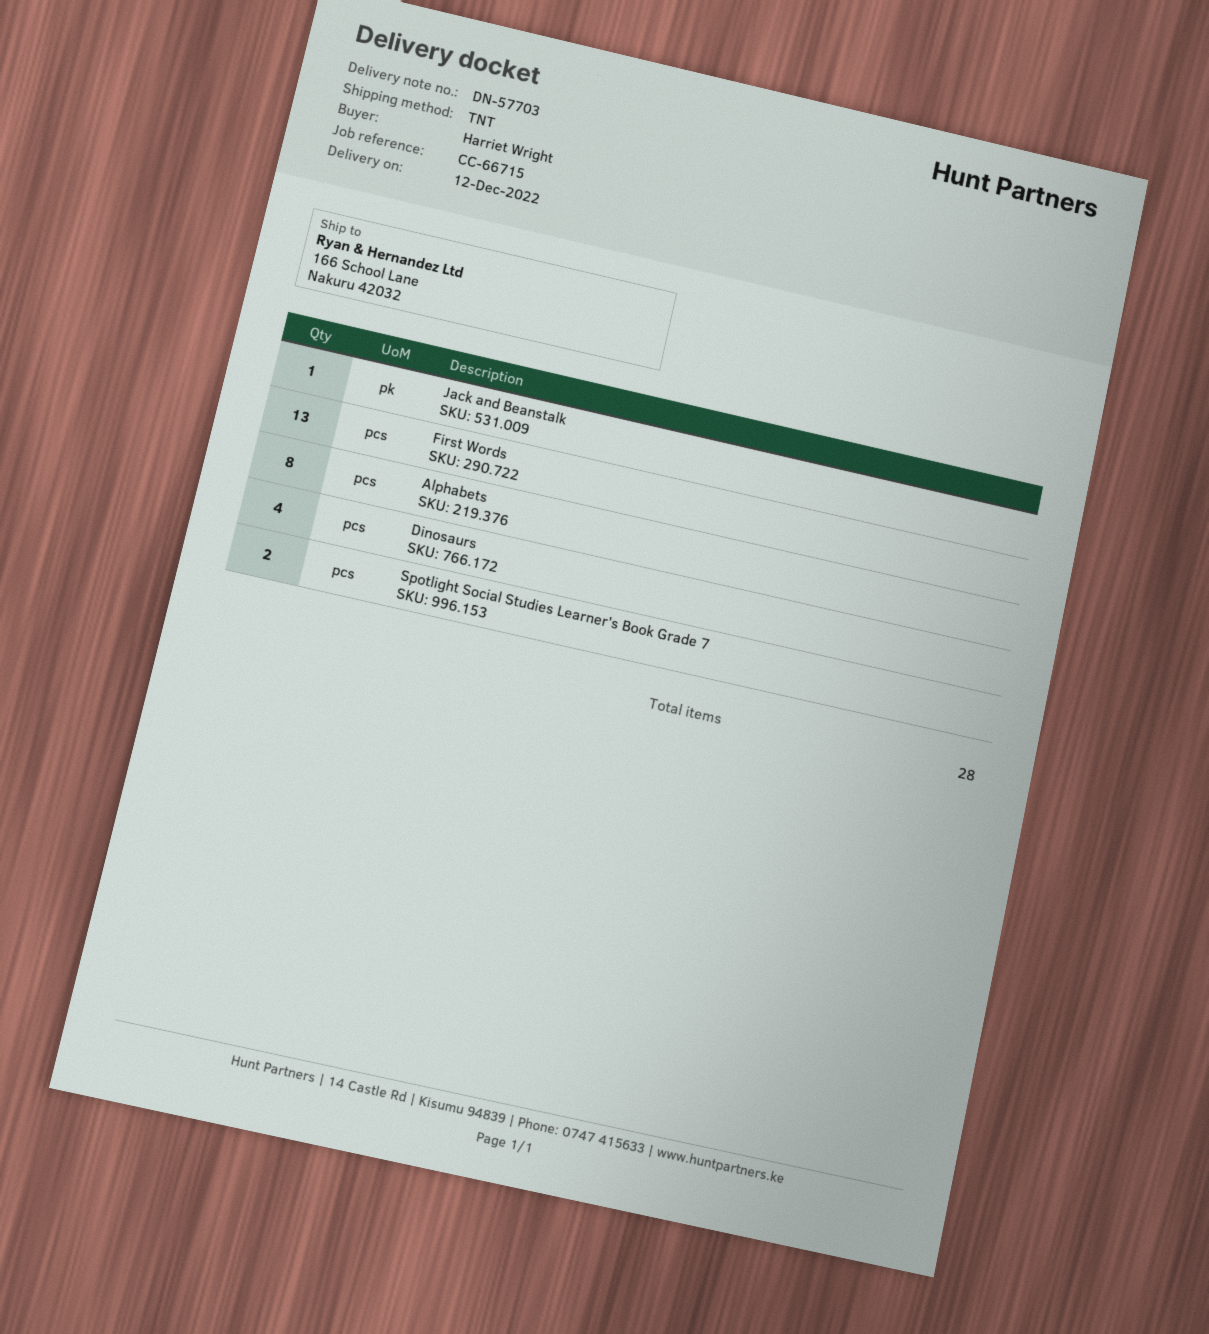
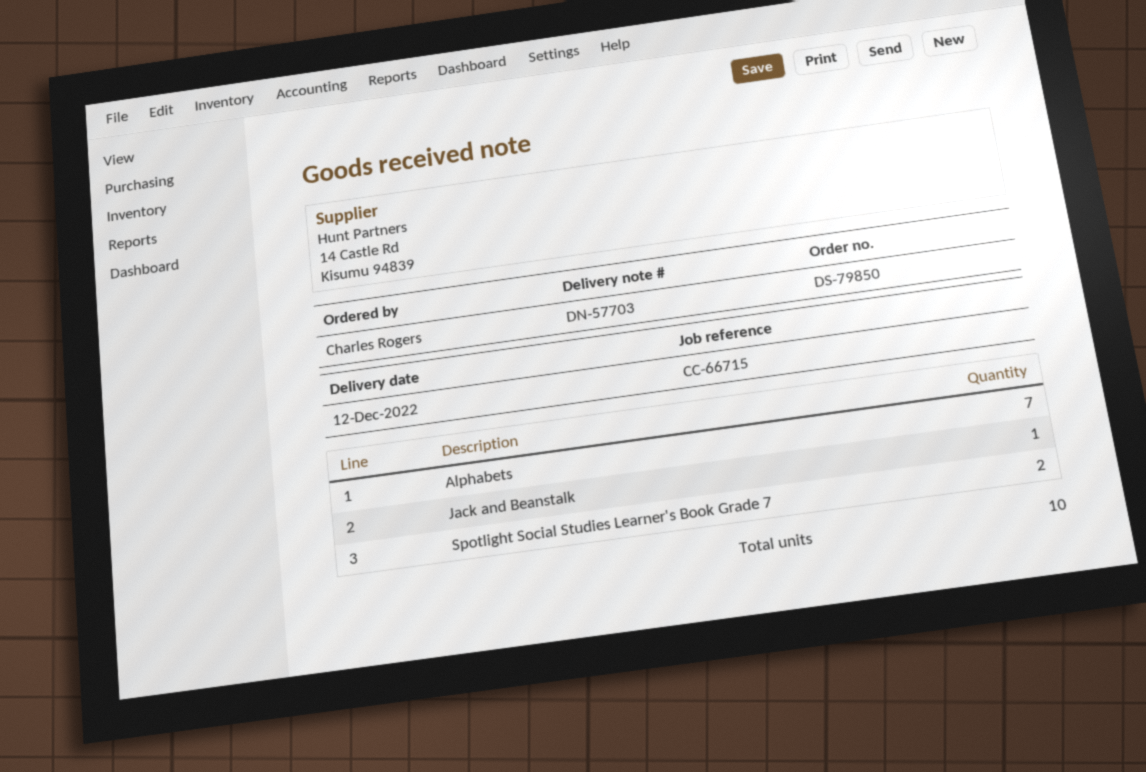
ordered by: Harriet Wright -> Charles Rogers
First Words: 13 -> none
Alphabets: 8 -> 7
Dinosaurs: 4 -> none
total quantity: 28 -> 10

